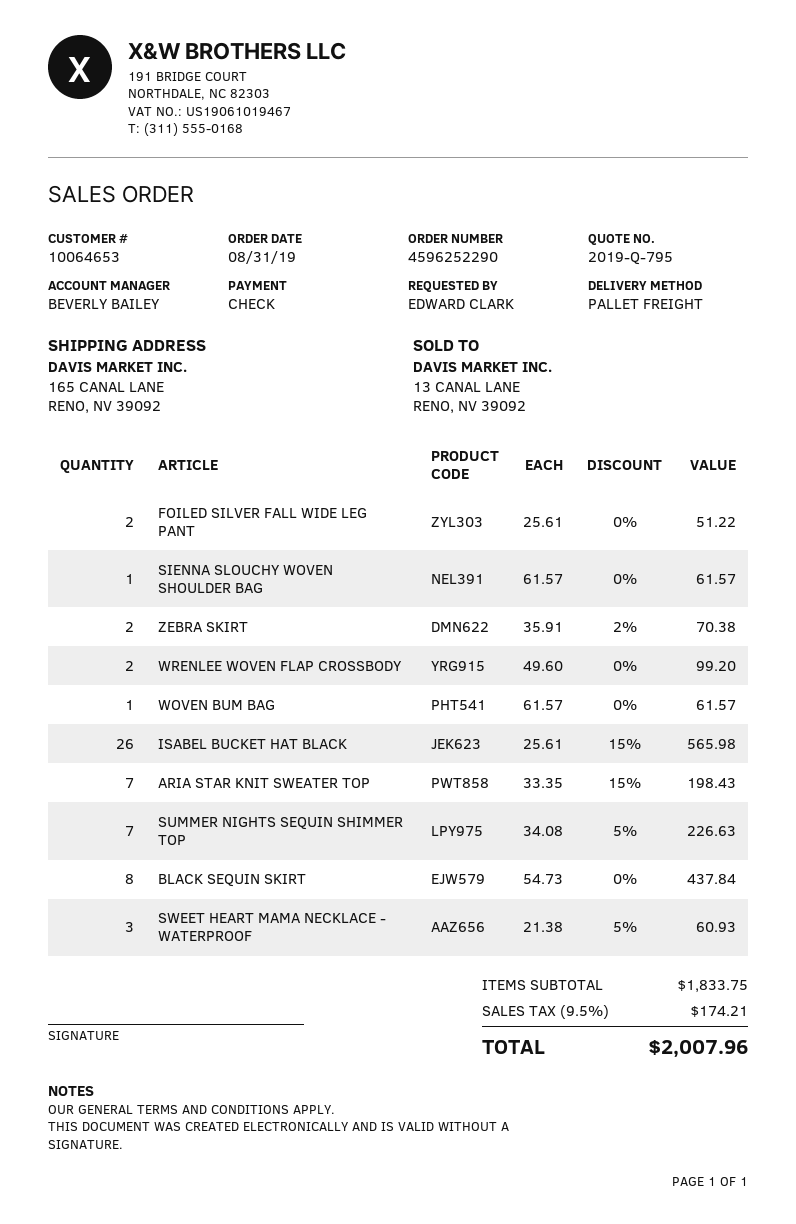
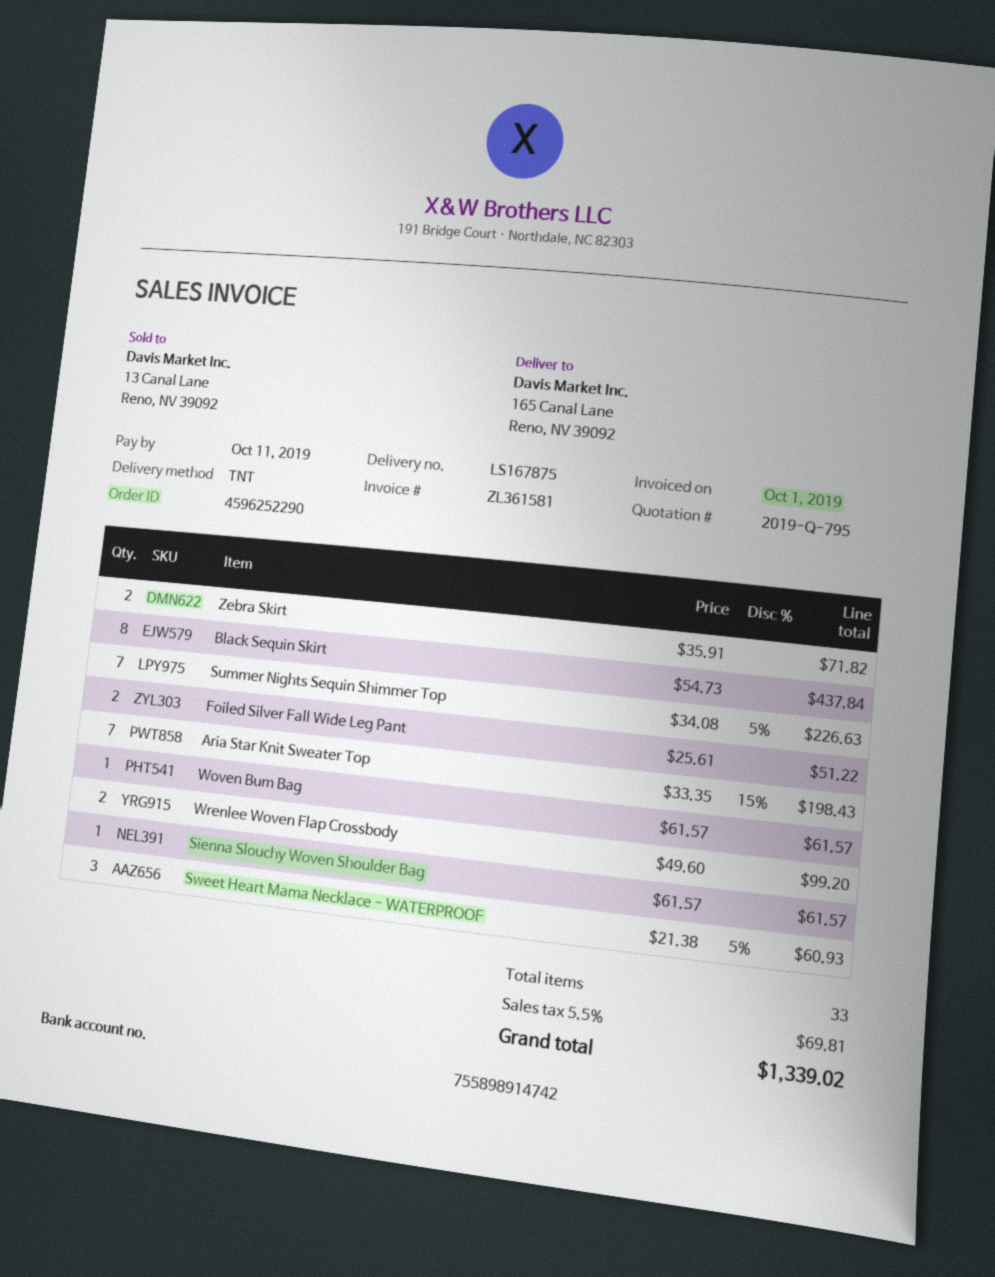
shipping method: pallet freight -> TNT
ZEBRA SKIRT: 2 x 35.91 - 2% = 70.38 -> 2 x 35.91 = 71.82
ISABEL BUCKET HAT BLACK: 26 x 25.61 - 15% = 565.98 -> none
tax: 9.5% = 174.21 -> 5.5% = 69.81
total: 2007.96 -> 1339.02

